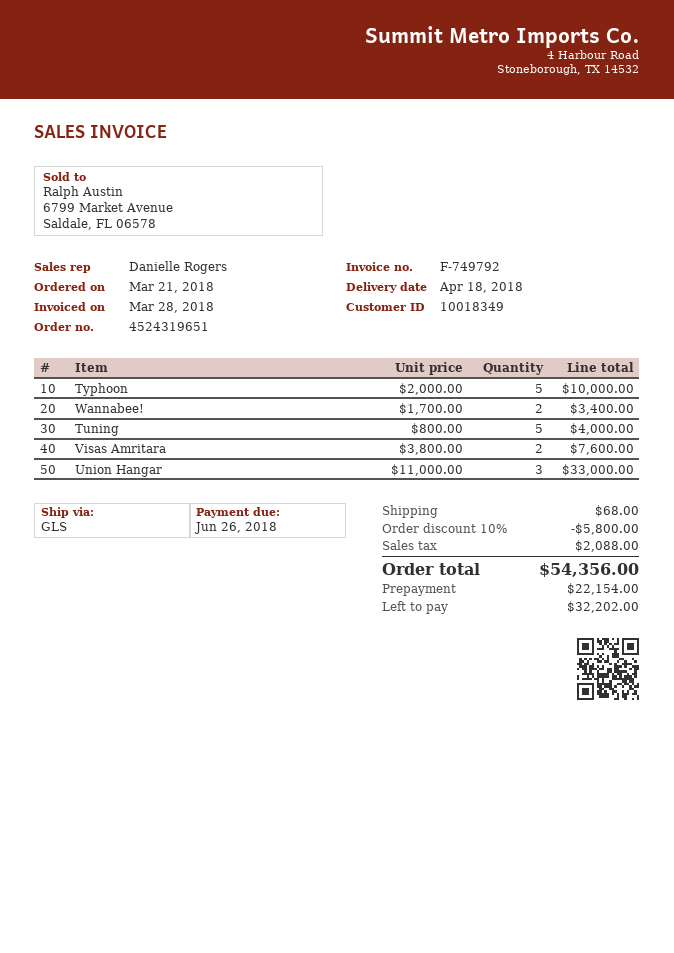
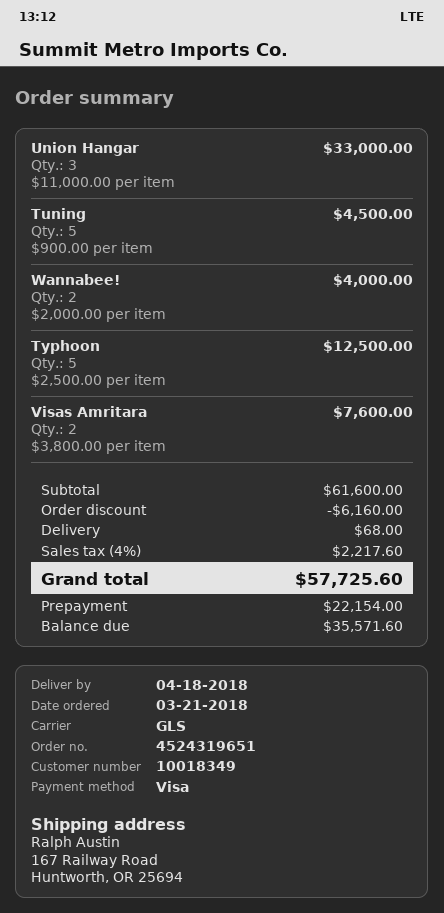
Typhoon: 5 x 2000.00 = 10000.00 -> 5 x 2500.00 = 12500.00
Wannabee!: 2 x 1700.00 = 3400.00 -> 2 x 2000.00 = 4000.00
Tuning: 5 x 800.00 = 4000.00 -> 5 x 900.00 = 4500.00
discount: 5800.00 -> 6160.00
tax: 2088.00 -> 2217.60
total: 54356.00 -> 57725.60
balance: 32202.00 -> 35571.60

